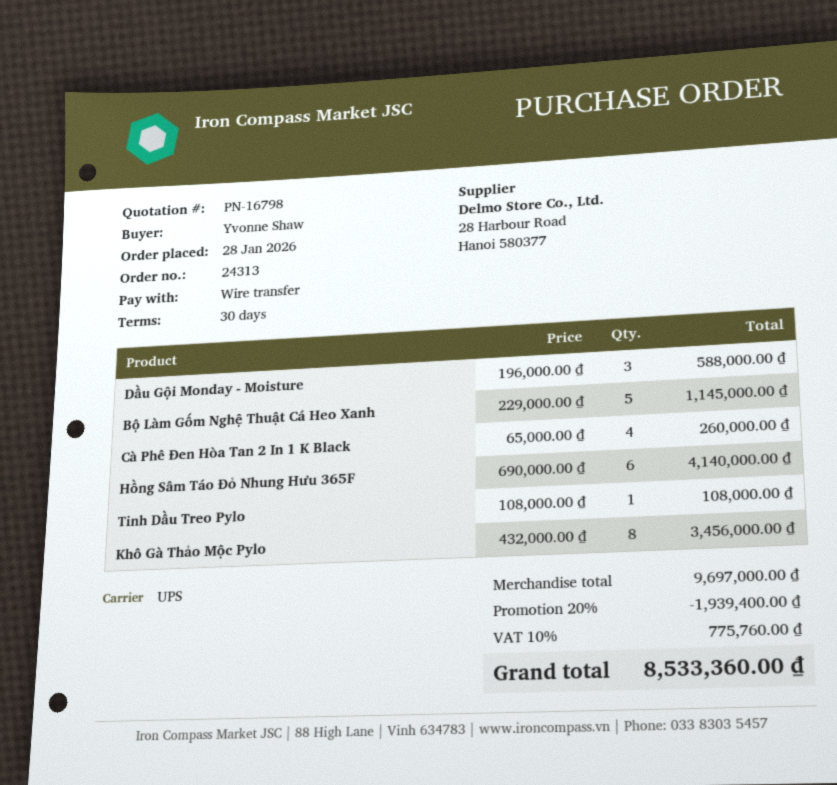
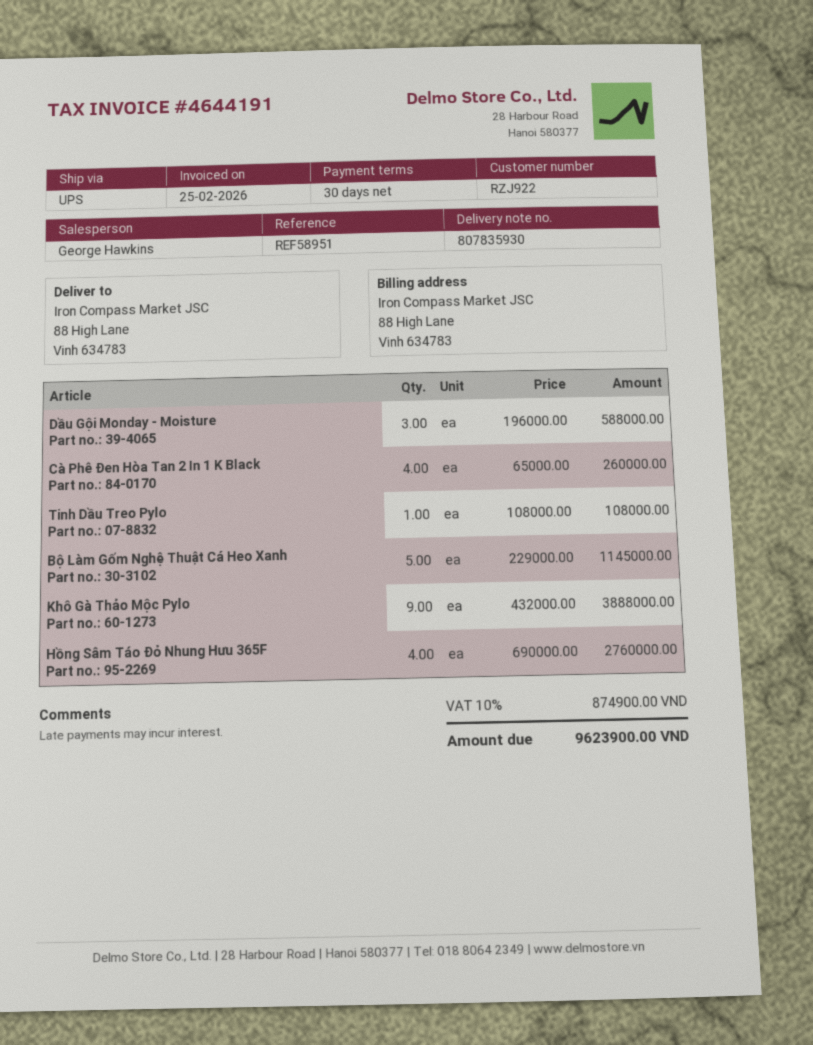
Hồng Sâm Táo Đỏ Nhung Hưu 365F: 6 x 690000.00 = 4140000.00 -> 4 x 690000.00 = 2760000.00
Khô Gà Thảo Mộc Pylo: 8 x 432000.00 = 3456000.00 -> 9 x 432000.00 = 3888000.00
discount: 20% = 1939400.00 -> none
tax: 10% = 775760.00 -> 10% = 874900.00
total: 8533360.00 -> 9623900.00

